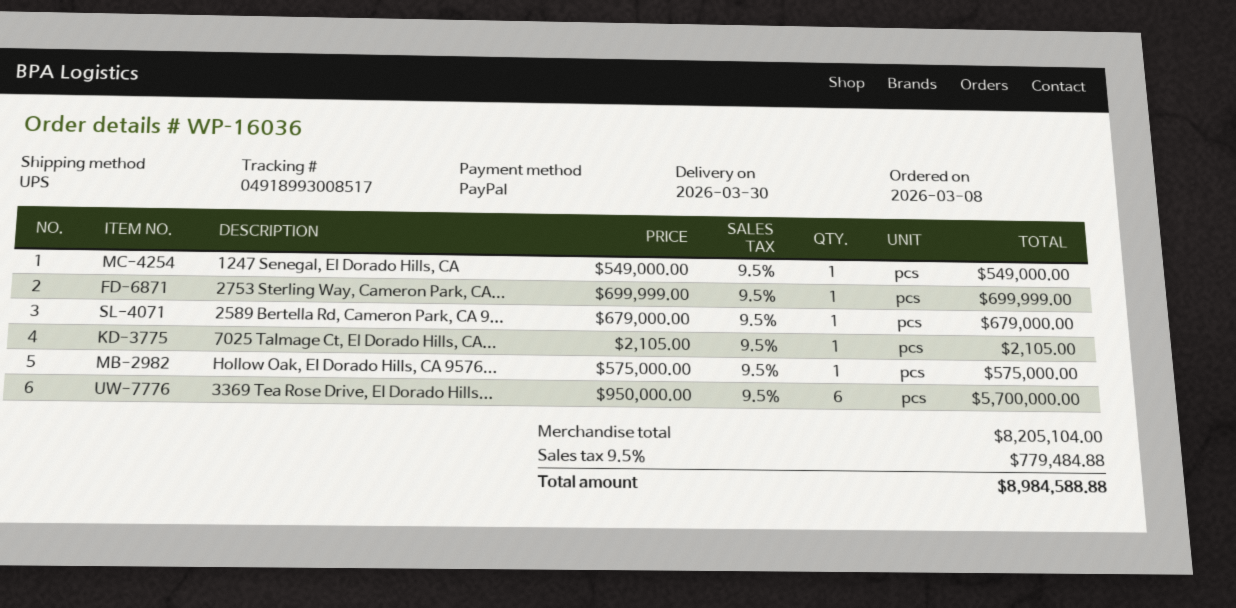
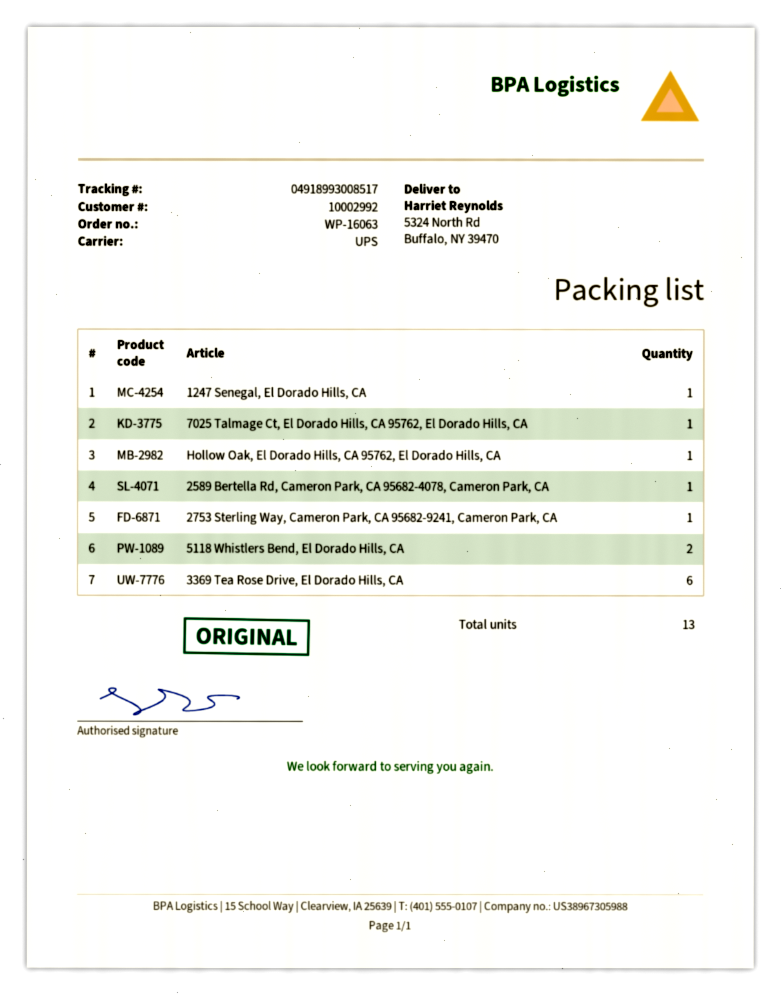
order number: WP-16036 -> WP-16063
5118 Whistlers Bend, El Dorado Hills, CA: none -> 2

